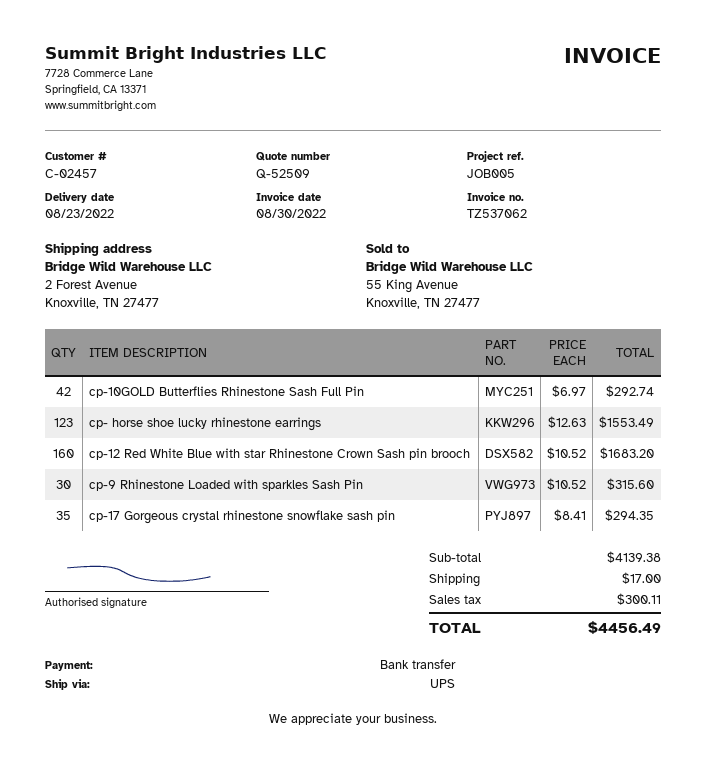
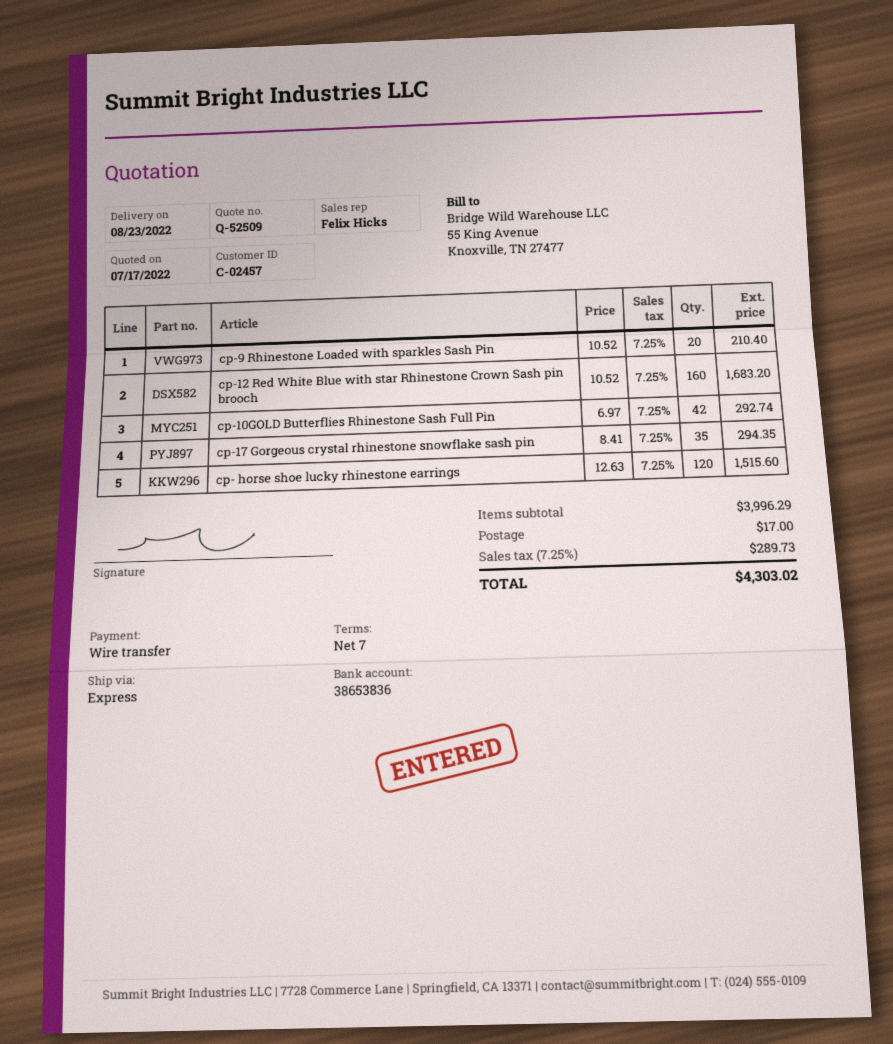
shipping method: UPS -> express
cp- horse shoe lucky rhinestone earrings: 123 x 12.63 = 1553.49 -> 120 x 12.63 = 1515.60
cp-9 Rhinestone Loaded with sparkles Sash Pin: 30 x 10.52 = 315.60 -> 20 x 10.52 = 210.40
subtotal: 4139.38 -> 3996.29
tax: 300.11 -> 289.73
total: 4456.49 -> 4303.02

